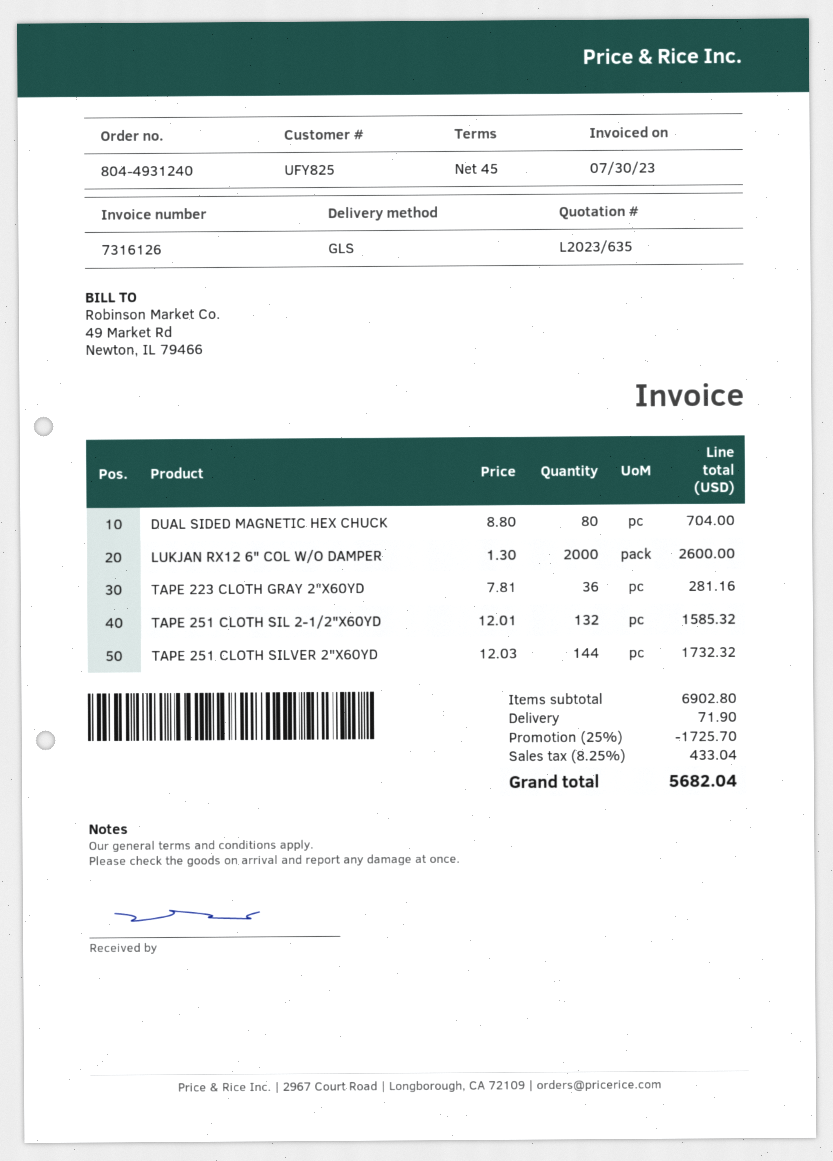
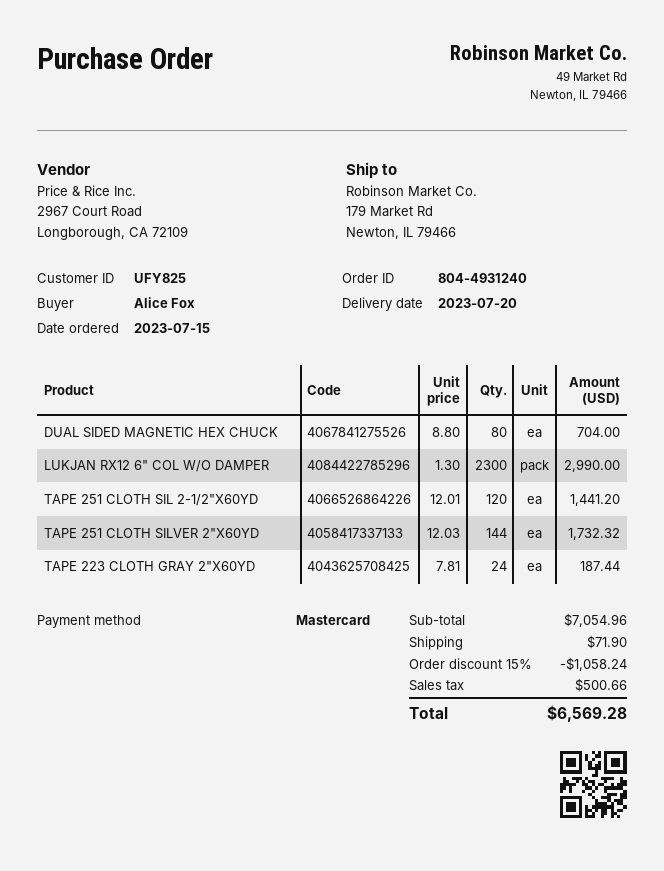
LUKJAN RX12 6" COL W/O DAMPER: 2000 x 1.30 = 2600.00 -> 2300 x 1.30 = 2990.00
TAPE 223 CLOTH GRAY 2"X60YD: 36 x 7.81 = 281.16 -> 24 x 7.81 = 187.44
TAPE 251 CLOTH SIL 2-1/2"X60YD: 132 x 12.01 = 1585.32 -> 120 x 12.01 = 1441.20
subtotal: 6902.80 -> 7054.96
discount: 25% = 1725.70 -> 15% = 1058.24
tax: 433.04 -> 500.66
total: 5682.04 -> 6569.28

